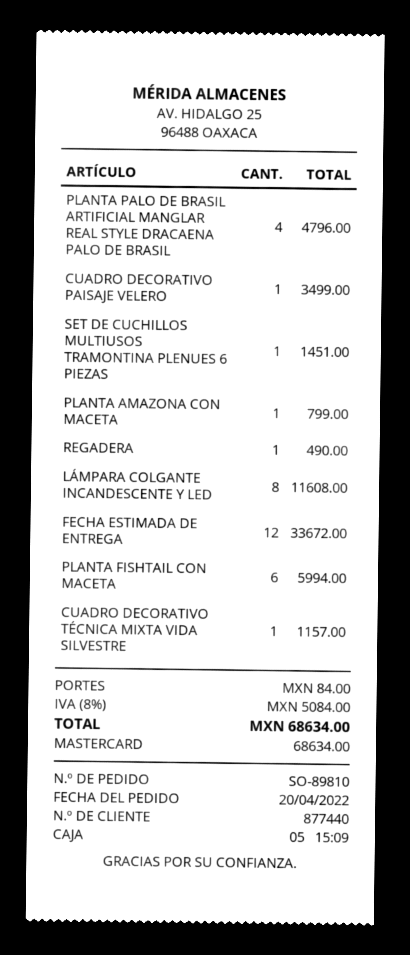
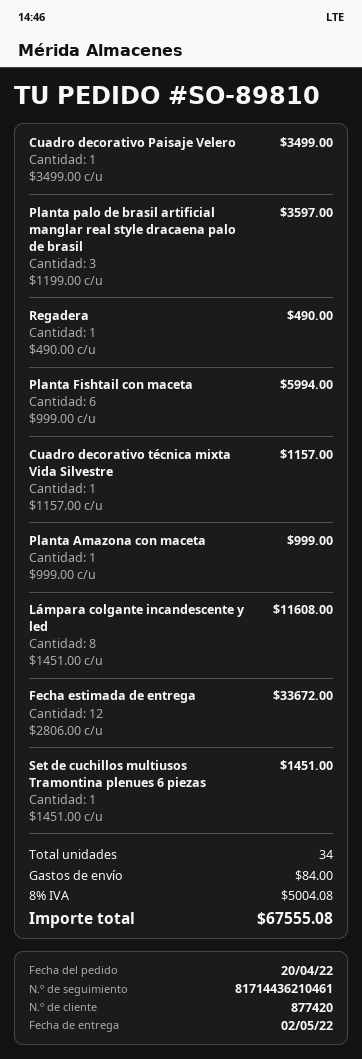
customer number: 877440 -> 877420
PLANTA PALO DE BRASIL ARTIFICIAL MANGLAR REAL STYLE DRACAENA PALO DE BRASIL: 4 for 4796.00 -> 3 for 3597.00
PLANTA AMAZONA CON MACETA: 1 for 799.00 -> 1 for 999.00
tax: 8% = 5084.00 -> 8% = 5004.08
total: 68634.00 -> 67555.08

